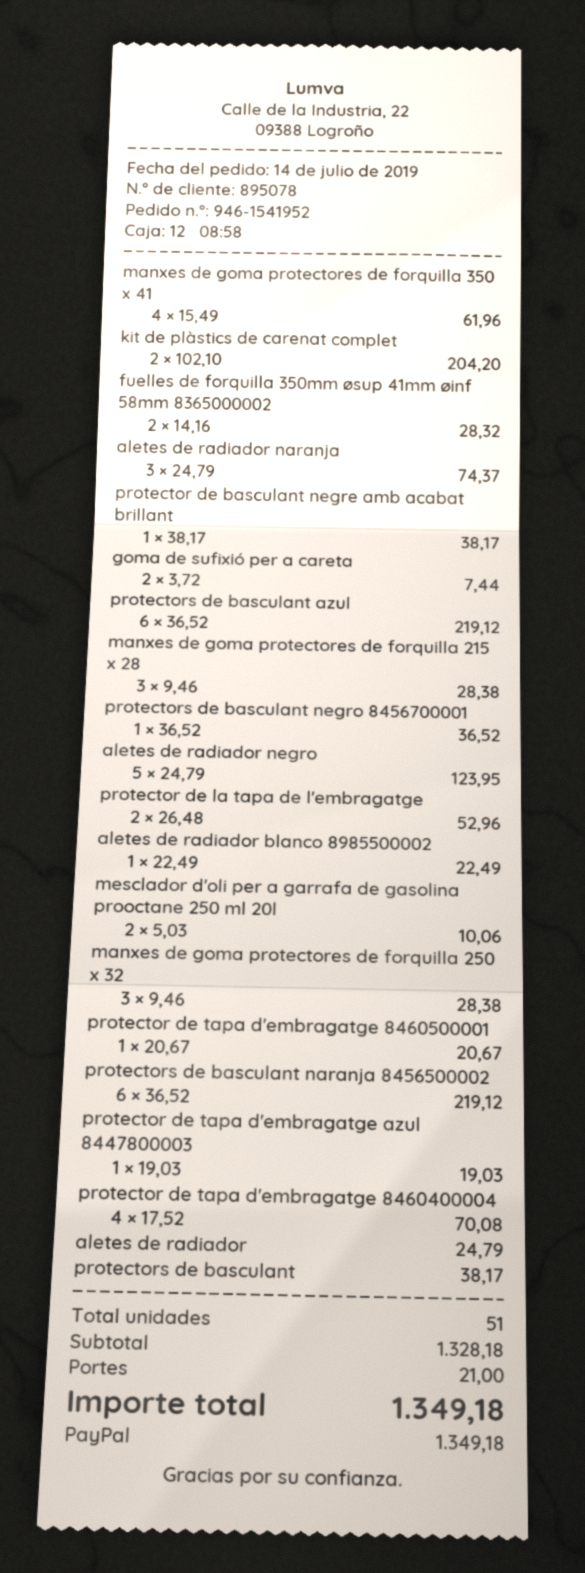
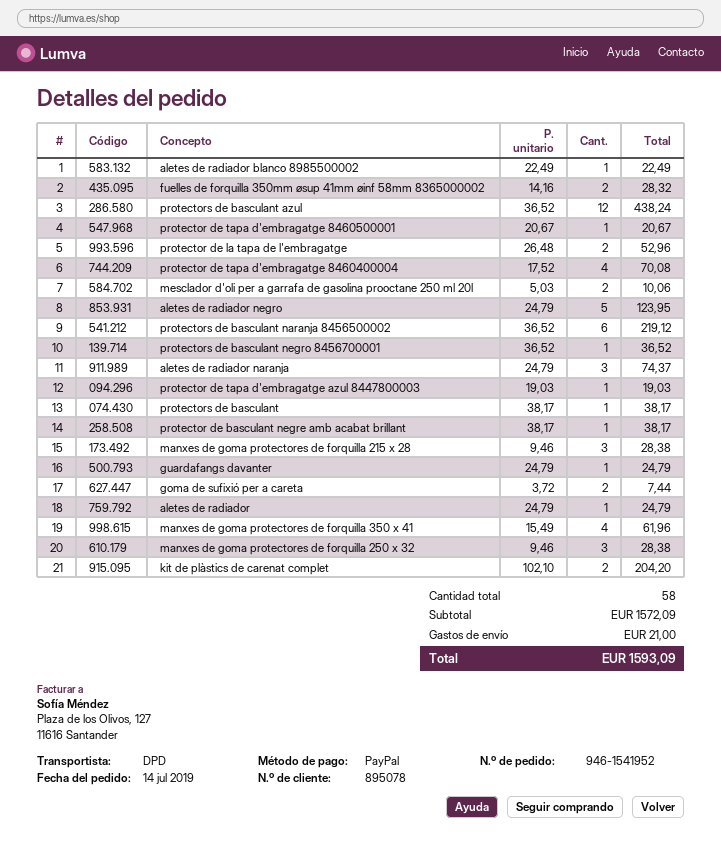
protectors de basculant azul: 6 x 36.52 = 219.12 -> 12 x 36.52 = 438.24
guardafangs davanter: none -> 1 x 24.79 = 24.79
total quantity: 51 -> 58
subtotal: 1328.18 -> 1572.09
total: 1349.18 -> 1593.09

